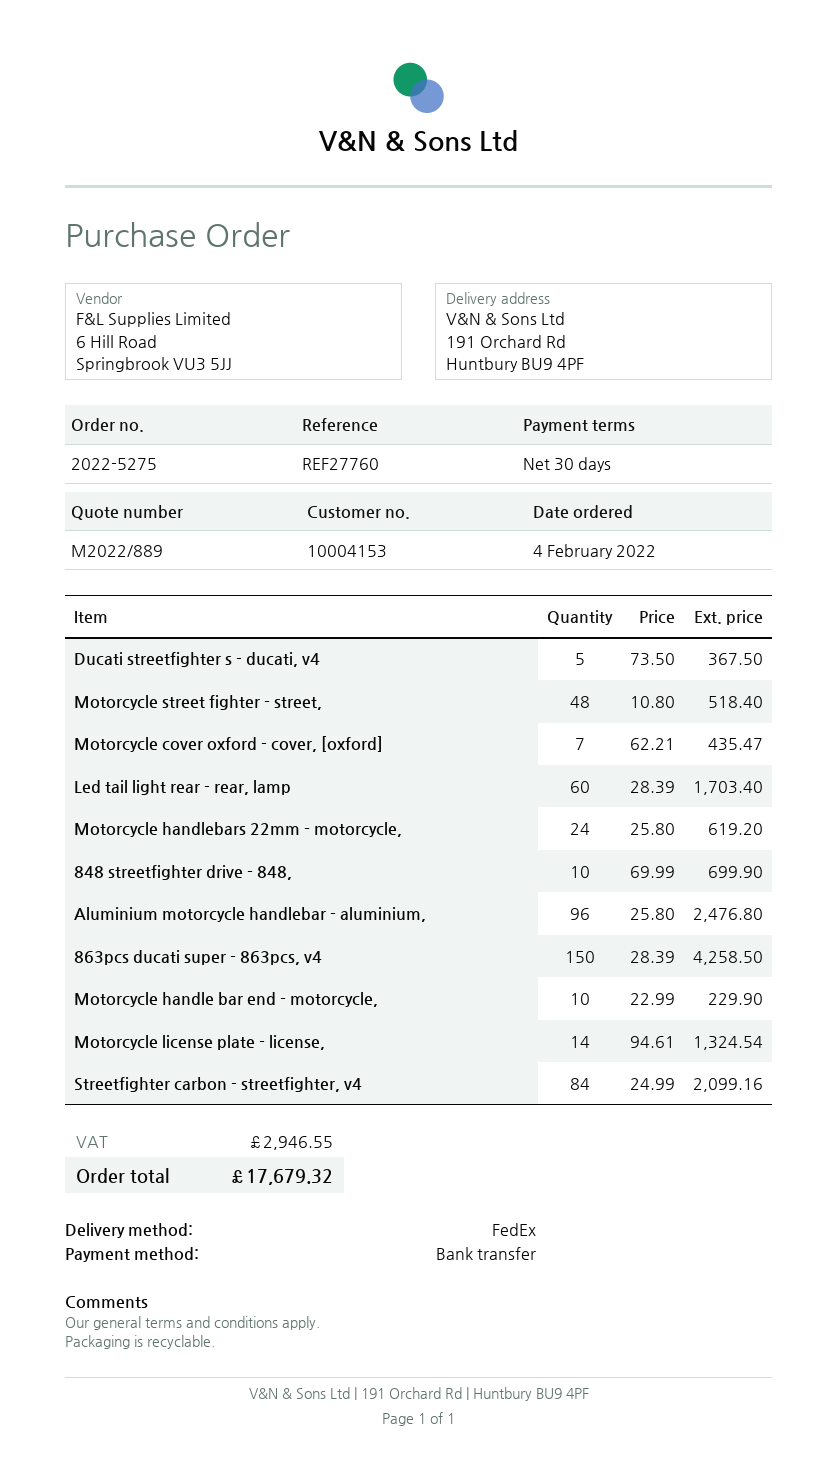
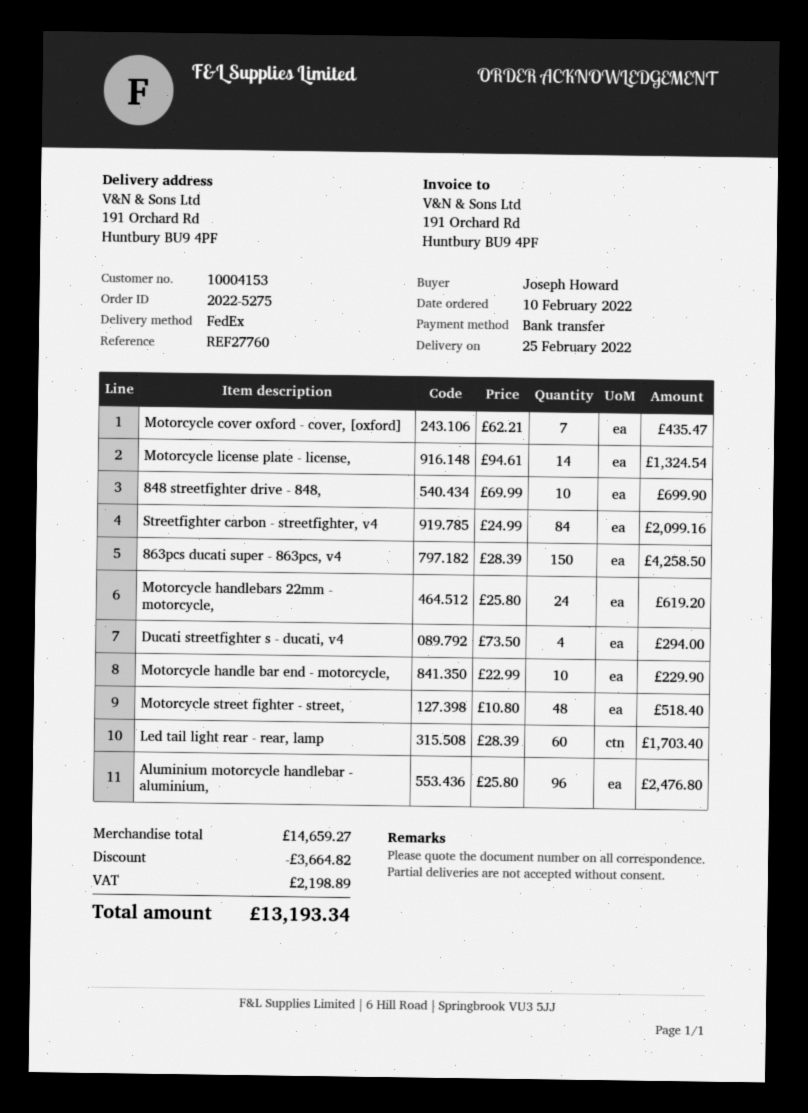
order date: 2022-02-04 -> 2022-02-10
Ducati streetfighter s - ducati, v4: 5 x 73.50 = 367.50 -> 4 x 73.50 = 294.00
discount: none -> 3664.82
tax: 2946.55 -> 2198.89
total: 17679.32 -> 13193.34

